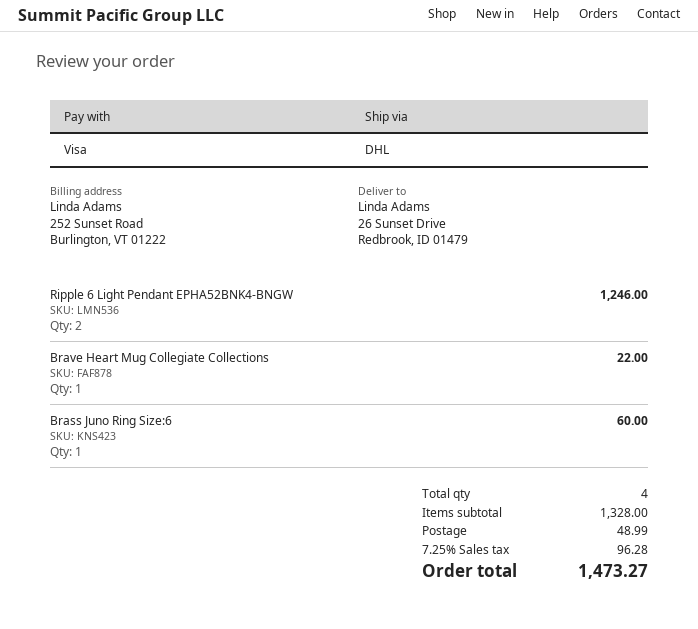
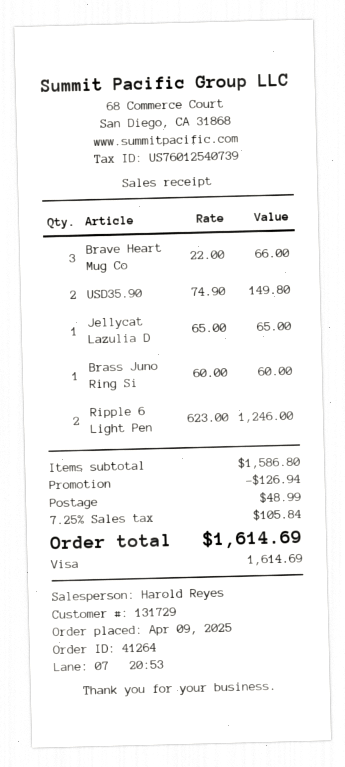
Brave Heart Mug Collegiate Collections: 1 for 22.00 -> 3 for 66.00
USD35.90: none -> 2 for 149.80
Jellycat Lazulia D: none -> 1 for 65.00
subtotal: 1328.00 -> 1586.80
discount: none -> 126.94
tax: 7.25% = 96.28 -> 7.25% = 105.84
total: 1473.27 -> 1614.69

